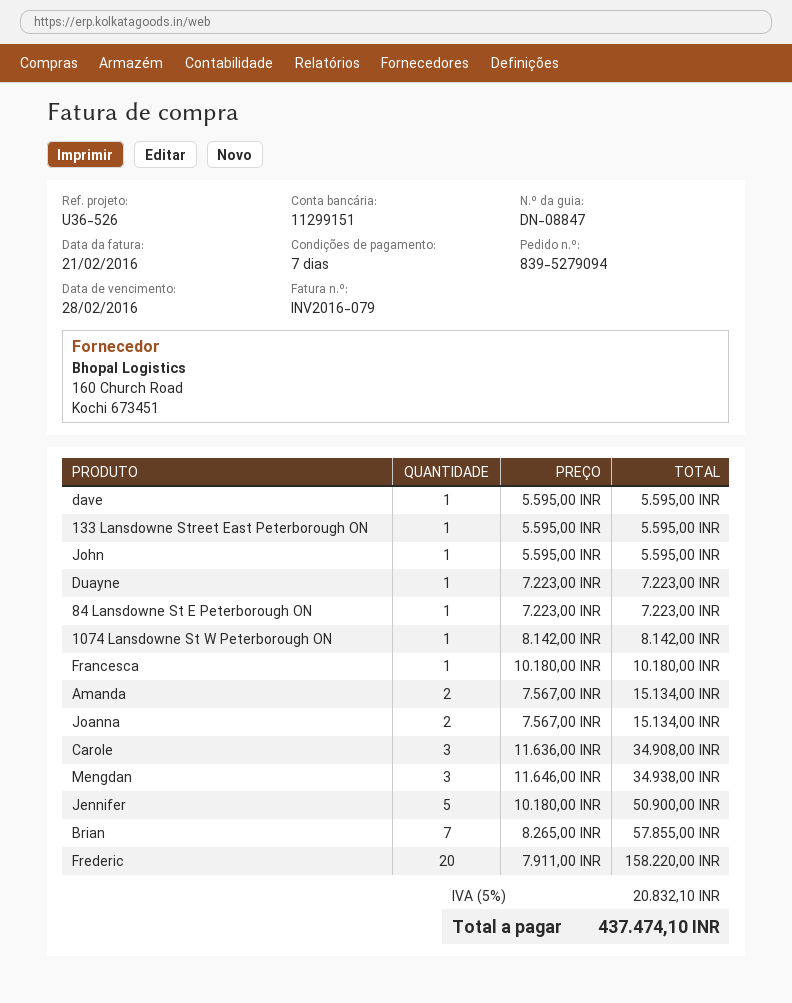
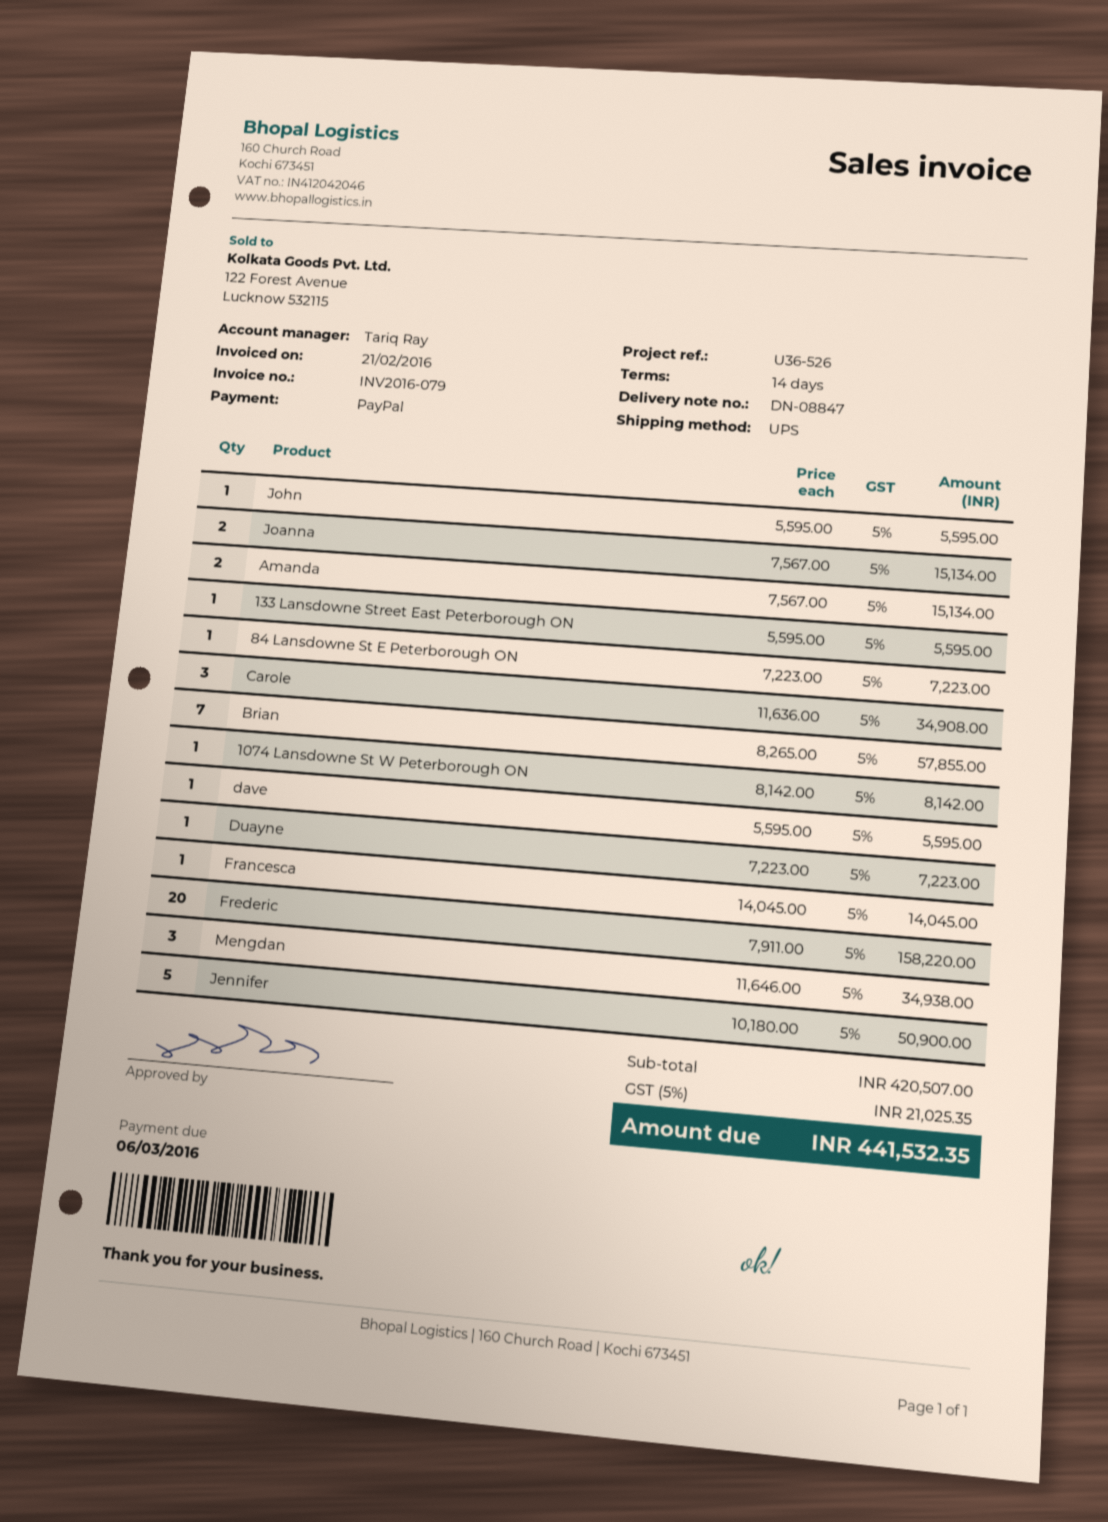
payment terms: 7 days -> 14 days
due date: 2016-02-28 -> 2016-03-06
Francesca: 1 x 10180.00 = 10180.00 -> 1 x 14045.00 = 14045.00
tax: 5% = 20832.10 -> 5% = 21025.35
total: 437474.10 -> 441532.35

